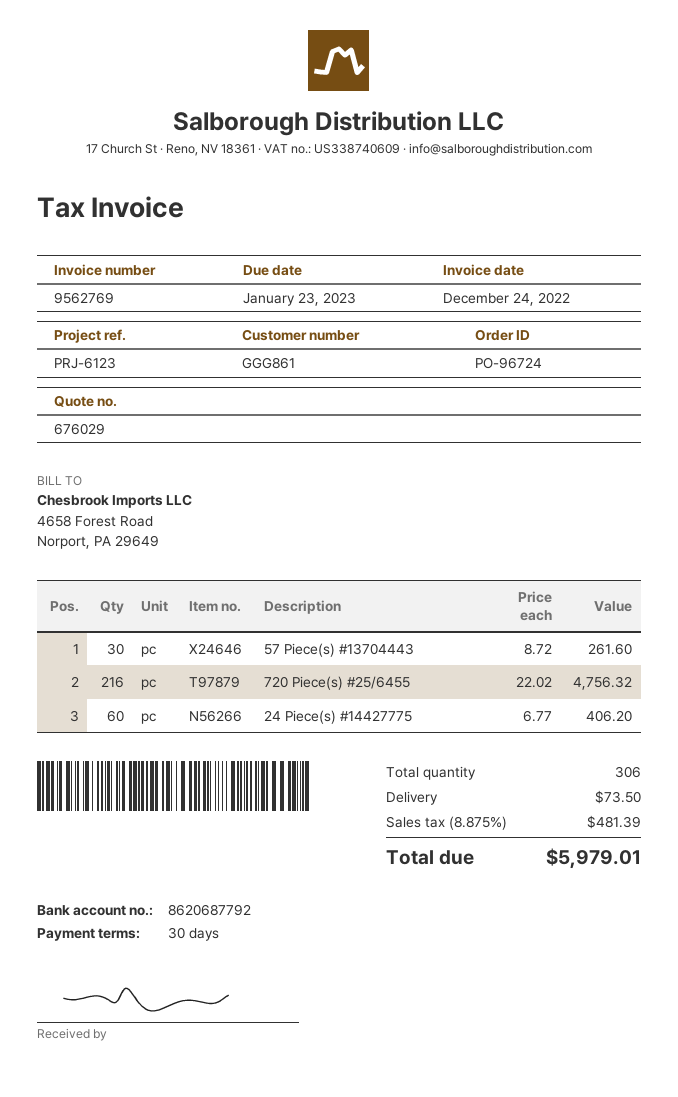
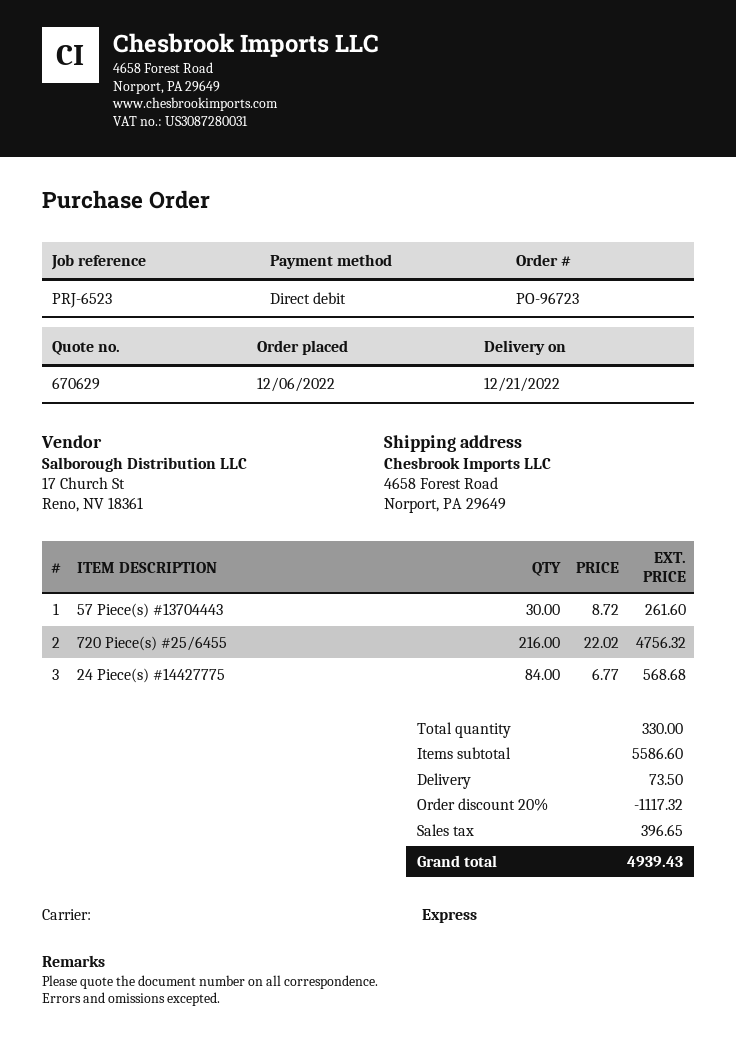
quote number: 676029 -> 670629
order number: PO-96724 -> PO-96723
reference: PRJ-6123 -> PRJ-6523
24 Piece(s) #14427775: 60 x 6.77 = 406.20 -> 84 x 6.77 = 568.68
total quantity: 306 -> 330
discount: none -> 20% = 1117.32
tax: 481.39 -> 396.65
total: 5979.01 -> 4939.43

